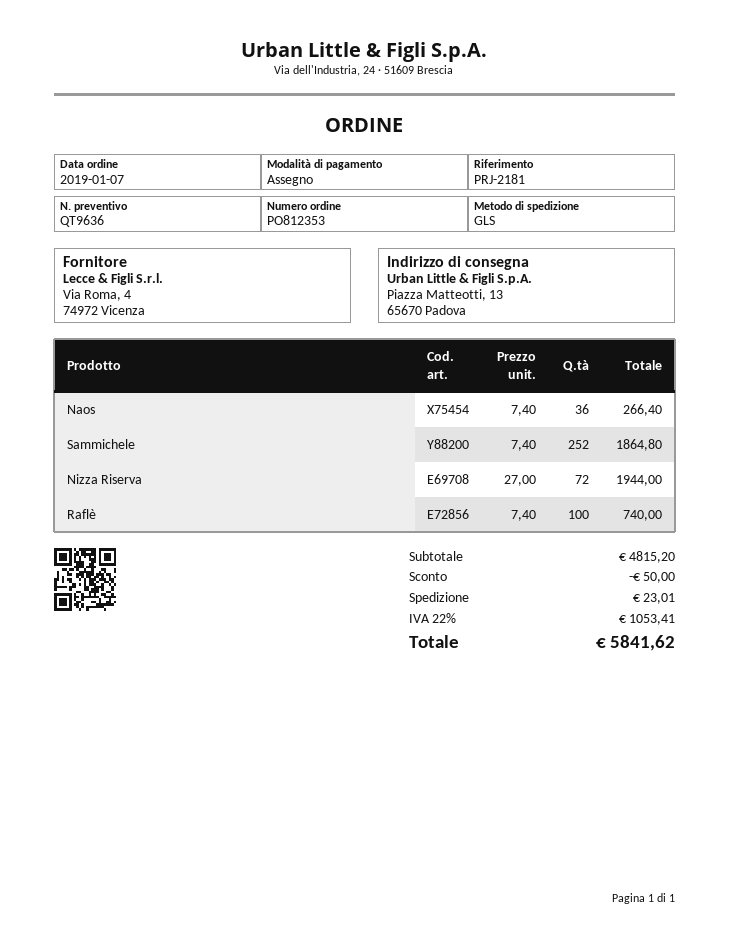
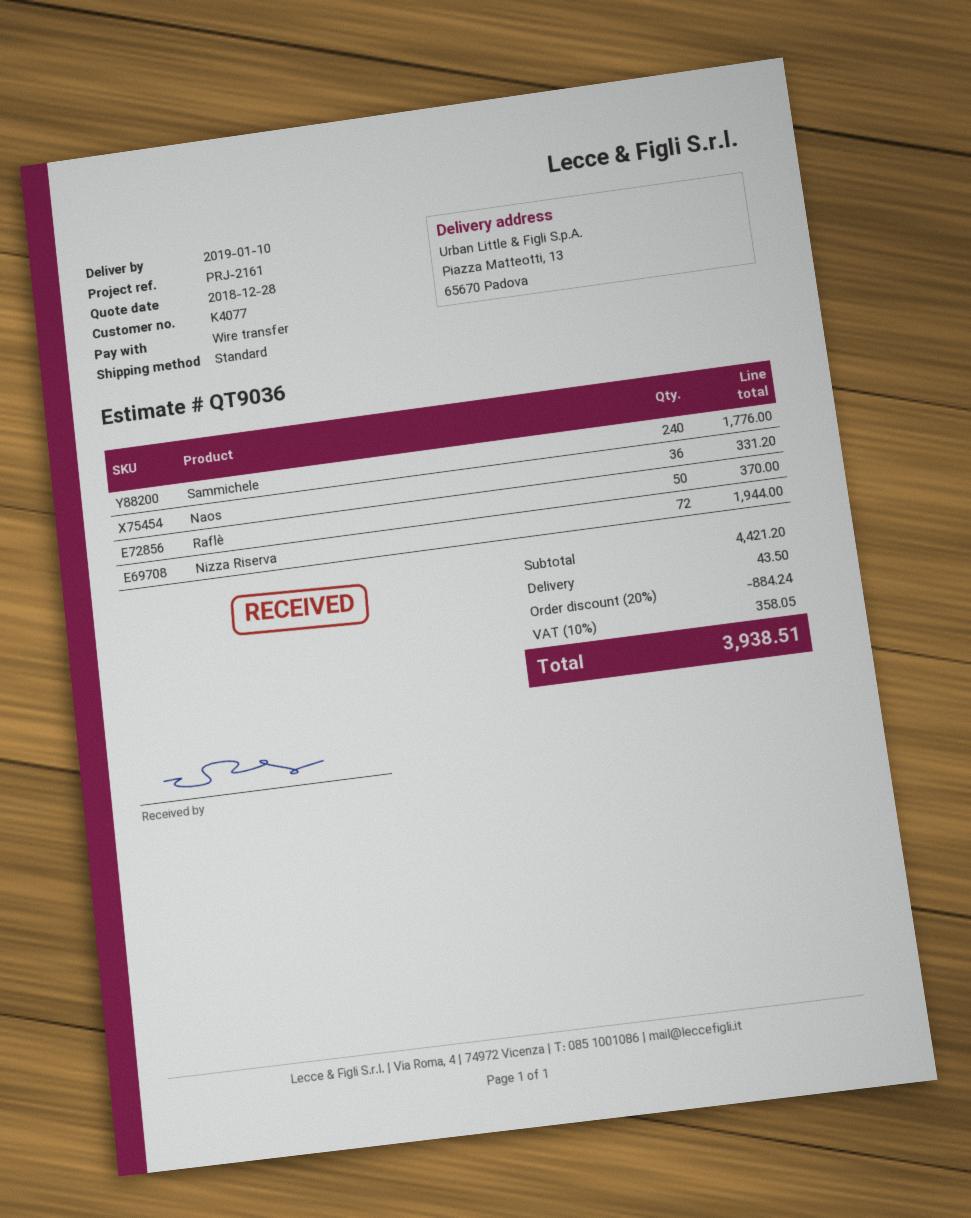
quote number: QT9636 -> QT9036
reference: PRJ-2181 -> PRJ-2161
payment method: cheque -> bank transfer
shipping method: GLS -> standard
Naos: 36 for 266.40 -> 36 for 331.20
Sammichele: 252 for 1864.80 -> 240 for 1776.00
Raflè: 100 for 740.00 -> 50 for 370.00
subtotal: 4815.20 -> 4421.20
discount: 50.00 -> 884.24
shipping: 23.01 -> 43.50
tax: 22% = 1053.41 -> 10% = 358.05
total: 5841.62 -> 3938.51

